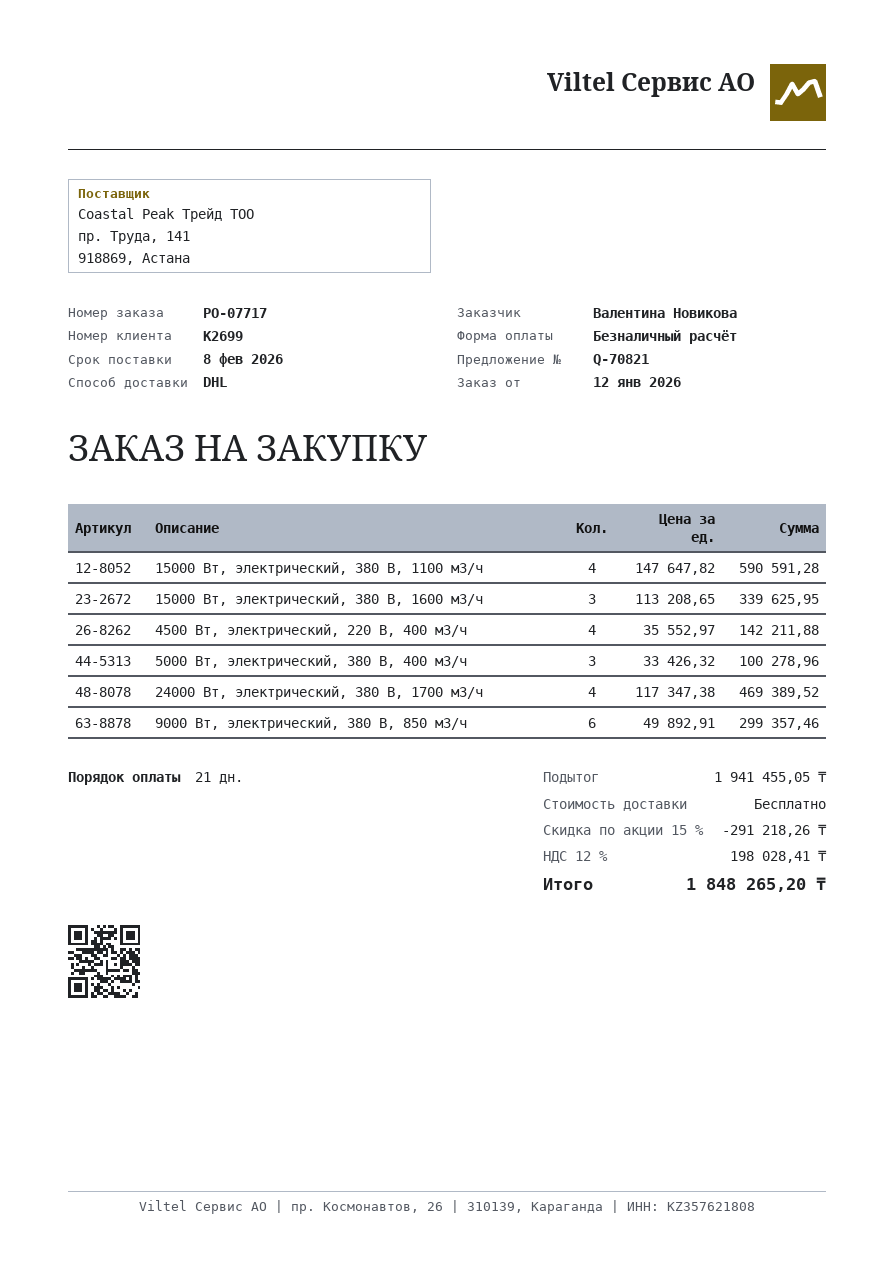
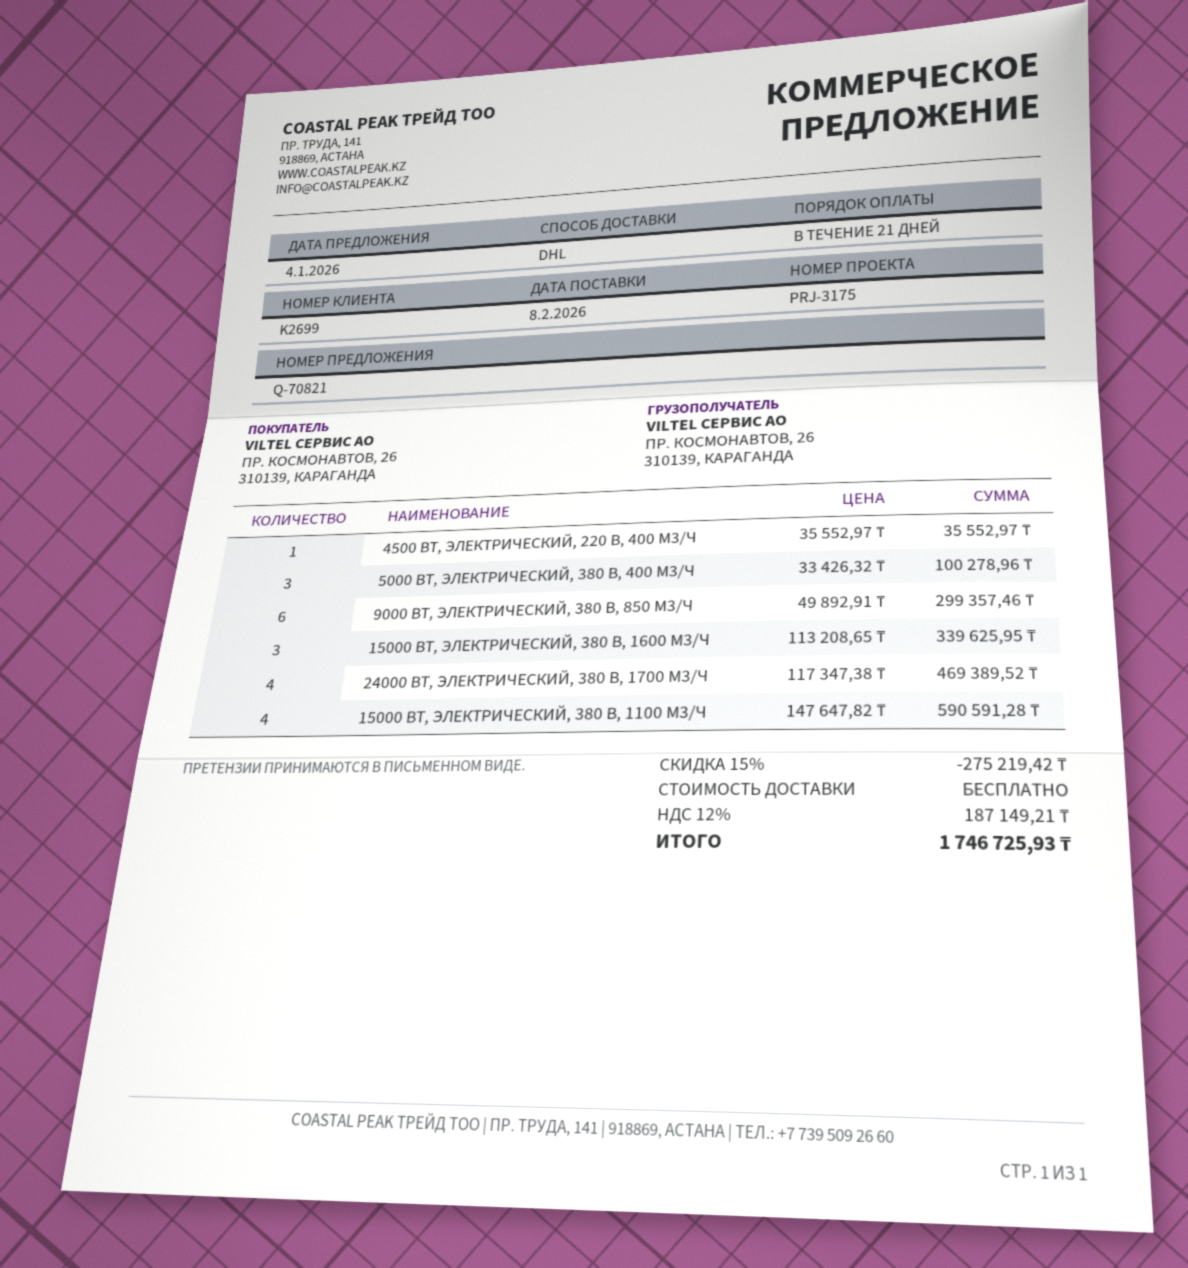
4500 Вт, электрический, 220 В, 400 м3/ч: 4 x 35552.97 = 142211.88 -> 1 x 35552.97 = 35552.97
discount: 15% = 291218.26 -> 15% = 275219.42
tax: 12% = 198028.41 -> 12% = 187149.21
total: 1848265.20 -> 1746725.93

